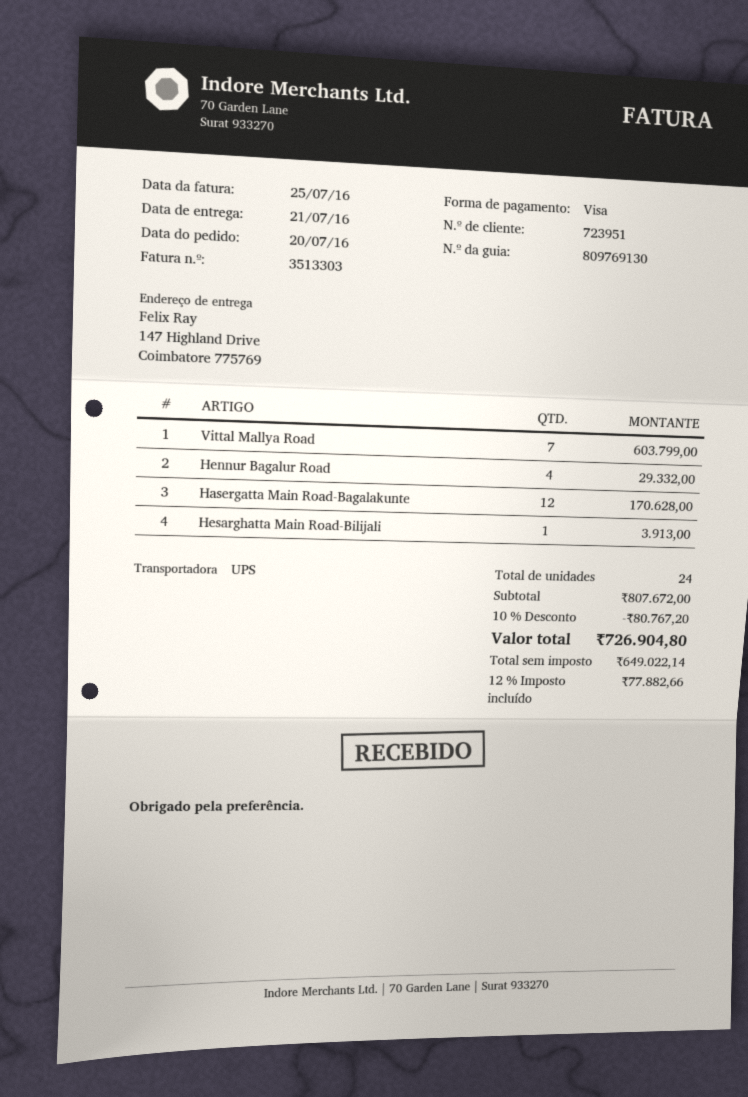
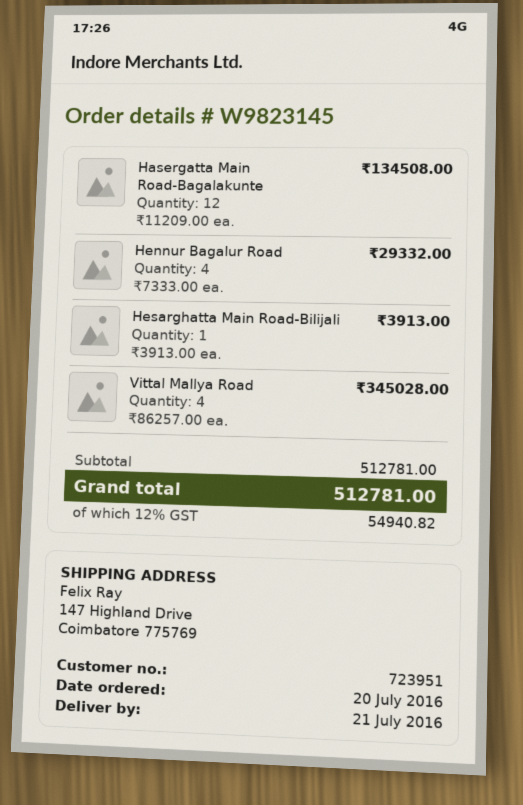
Vittal Mallya Road: 7 for 603799.00 -> 4 for 345028.00
Hasergatta Main Road-Bagalakunte: 12 for 170628.00 -> 12 for 134508.00
subtotal: 807672.00 -> 512781.00
discount: 10% = 80767.20 -> none
tax: 12% = 77882.66 -> 12% = 54940.82
total: 726904.80 -> 512781.00

